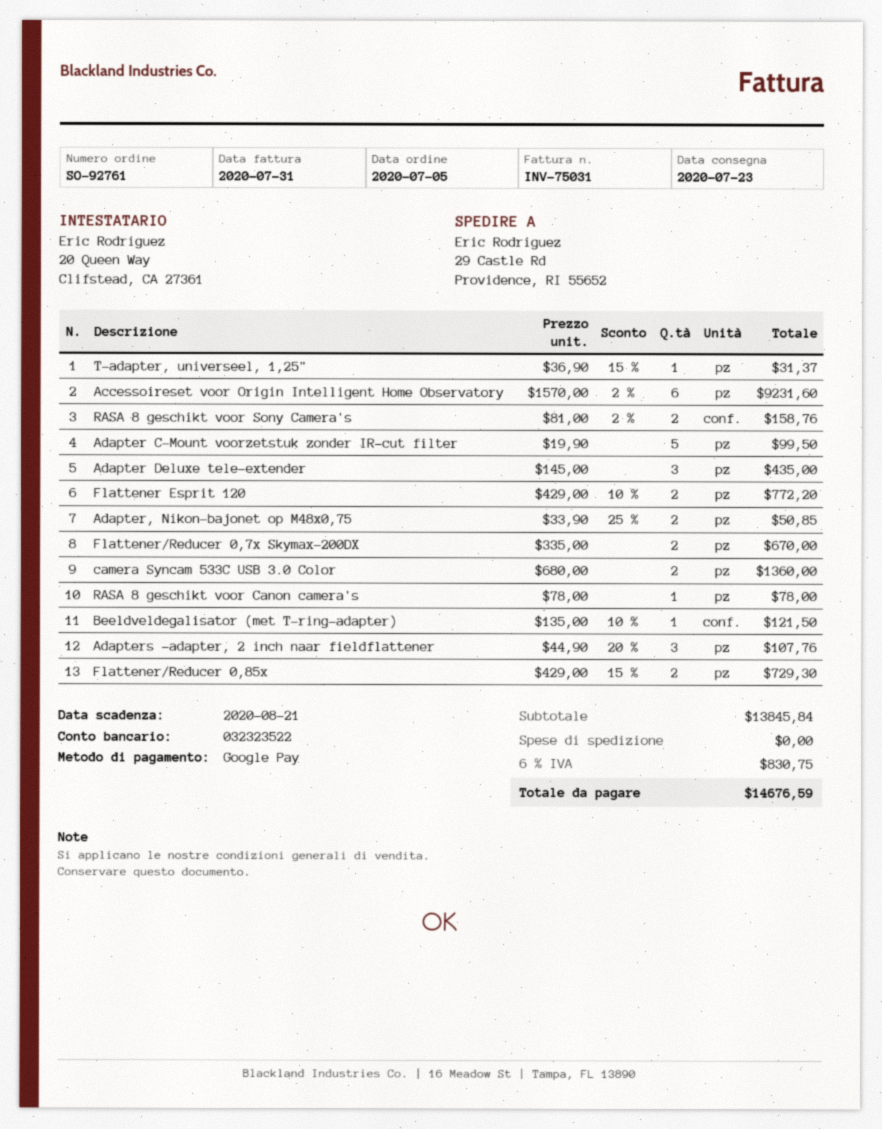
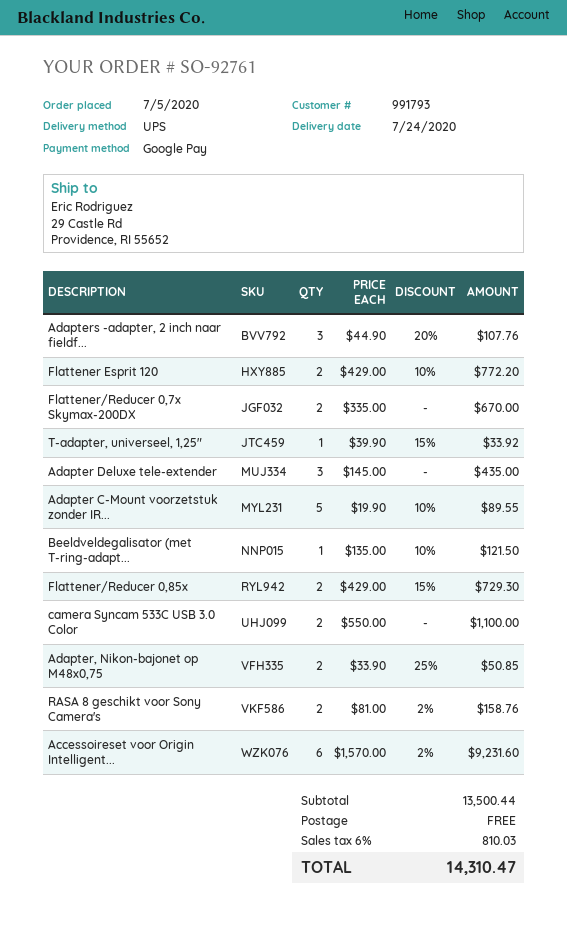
delivery date: 2020-07-23 -> 2020-07-24
T-adapter, universeel, 1,25": 1 x 36.90 - 15% = 31.37 -> 1 x 39.90 - 15% = 33.92
Adapter C-Mount voorzetstuk zonder IR-cut filter: 5 x 19.90 = 99.50 -> 5 x 19.90 - 10% = 89.55
camera Syncam 533C USB 3.0 Color: 2 x 680.00 = 1360.00 -> 2 x 550.00 = 1100.00
RASA 8 geschikt voor Canon camera's: 1 x 78.00 = 78.00 -> none
subtotal: 13845.84 -> 13500.44
tax: 6% = 830.75 -> 6% = 810.03
total: 14676.59 -> 14310.47

